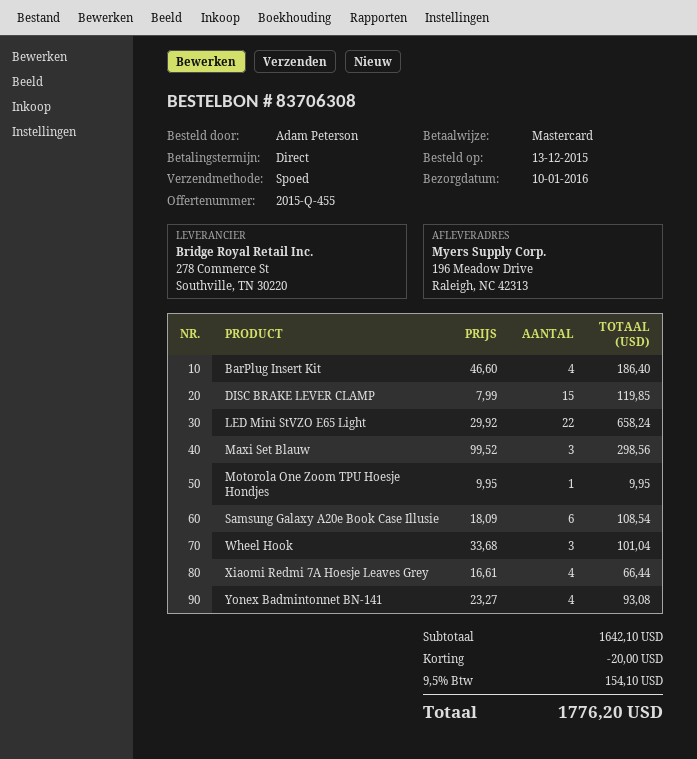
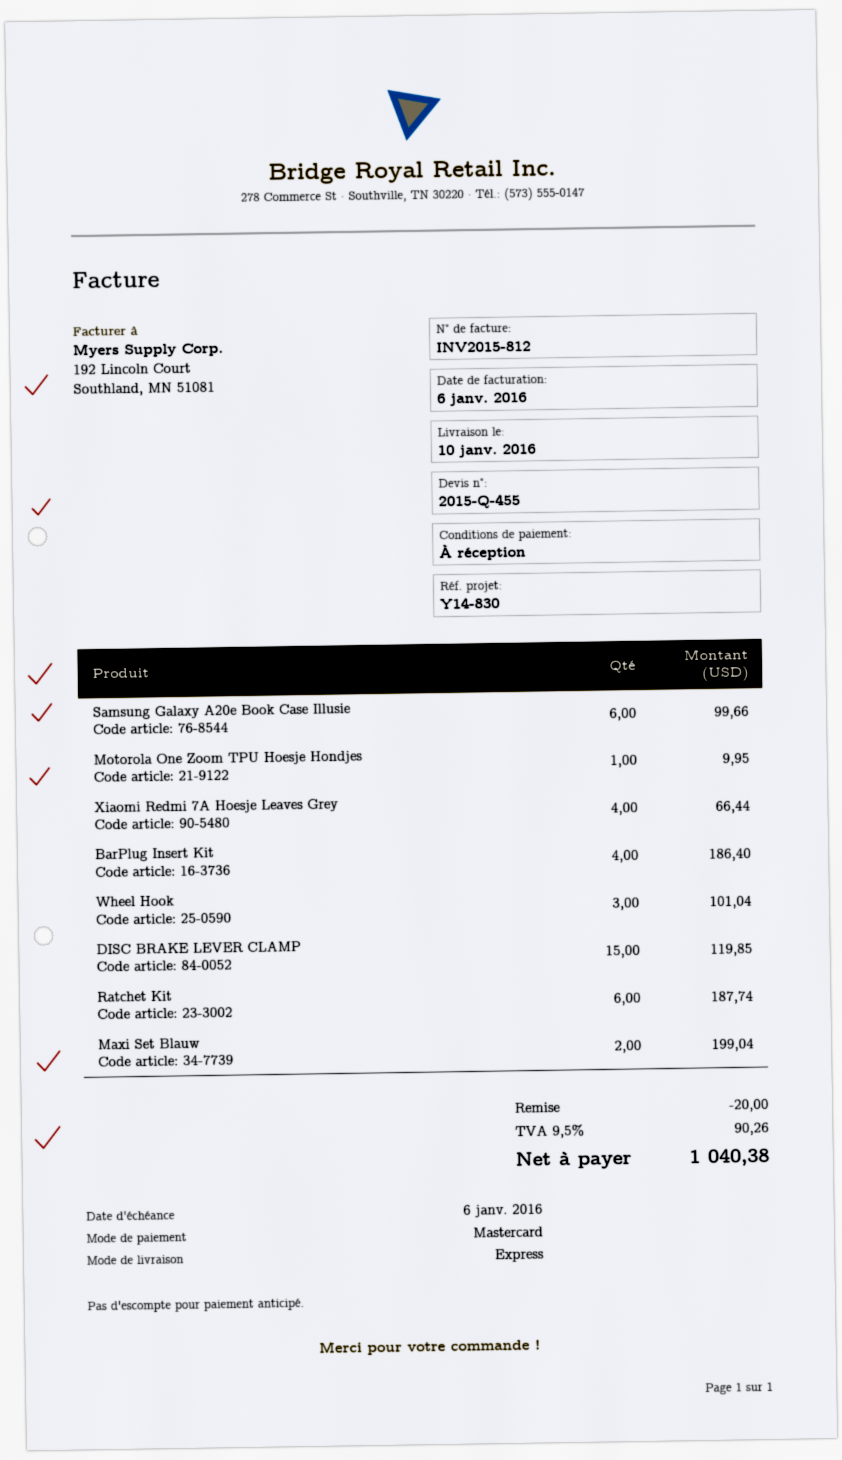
LED Mini StVZO E65 Light: 22 for 658.24 -> none
Maxi Set Blauw: 3 for 298.56 -> 2 for 199.04
Samsung Galaxy A20e Book Case Illusie: 6 for 108.54 -> 6 for 99.66
Yonex Badmintonnet BN-141: 4 for 93.08 -> none
Ratchet Kit: none -> 6 for 187.74
tax: 9.5% = 154.10 -> 9.5% = 90.26
total: 1776.20 -> 1040.38

